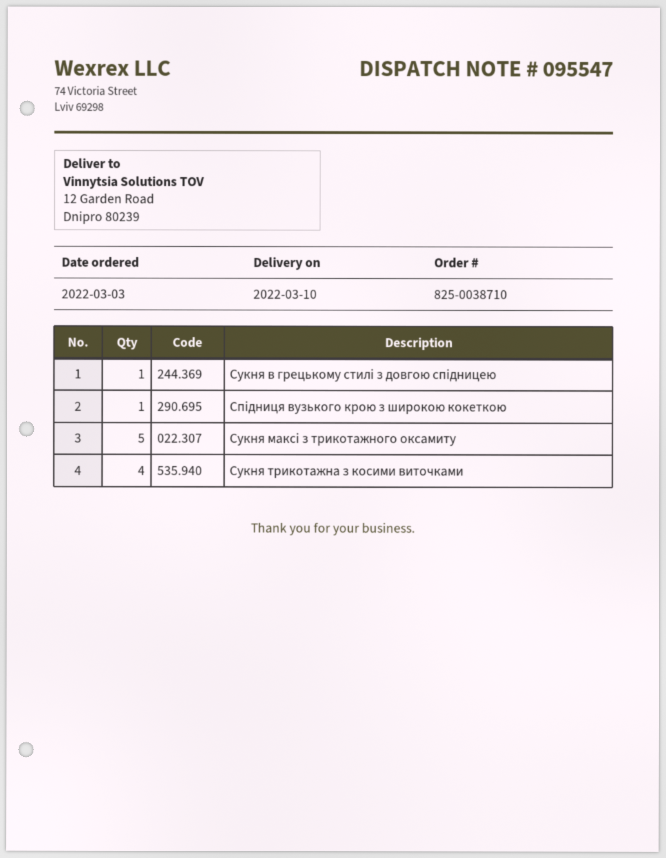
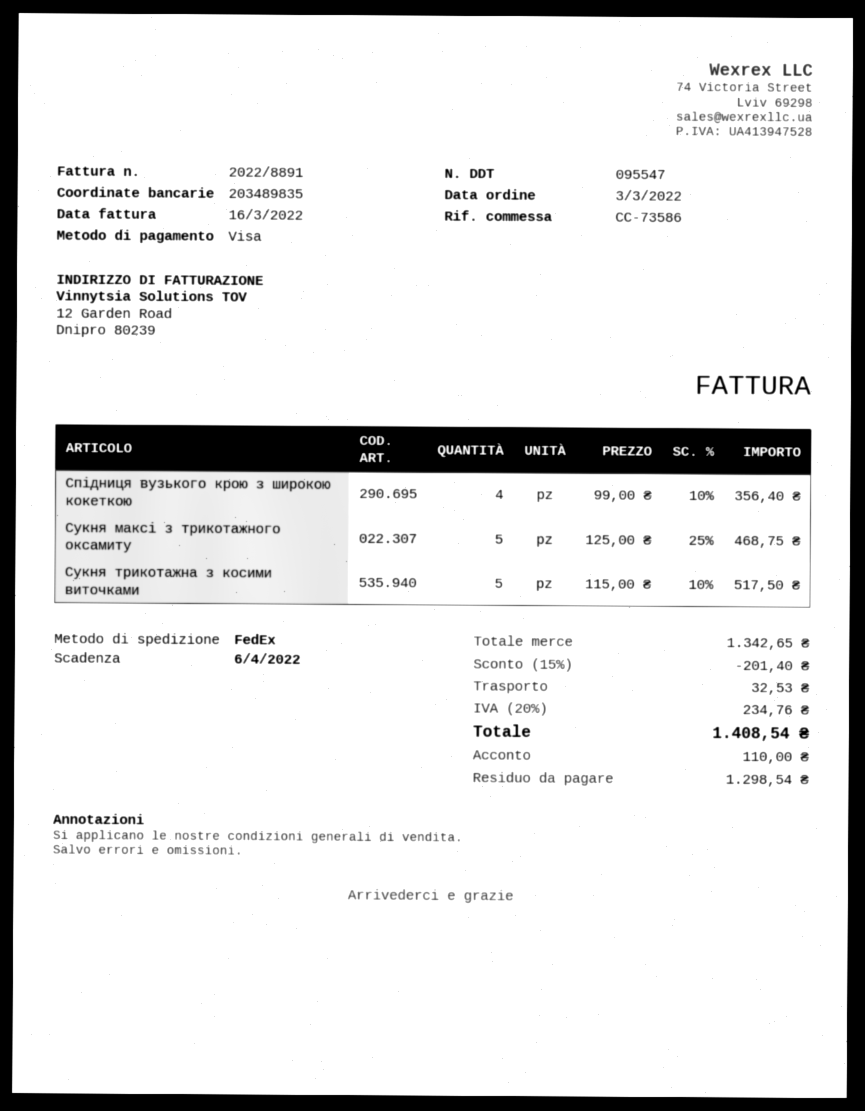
Сукня в грецькому стилі з довгою спідницею: 1 -> none
Спідниця вузького крою з широкою кокеткою: 1 -> 4
Сукня трикотажна з косими виточками: 4 -> 5

